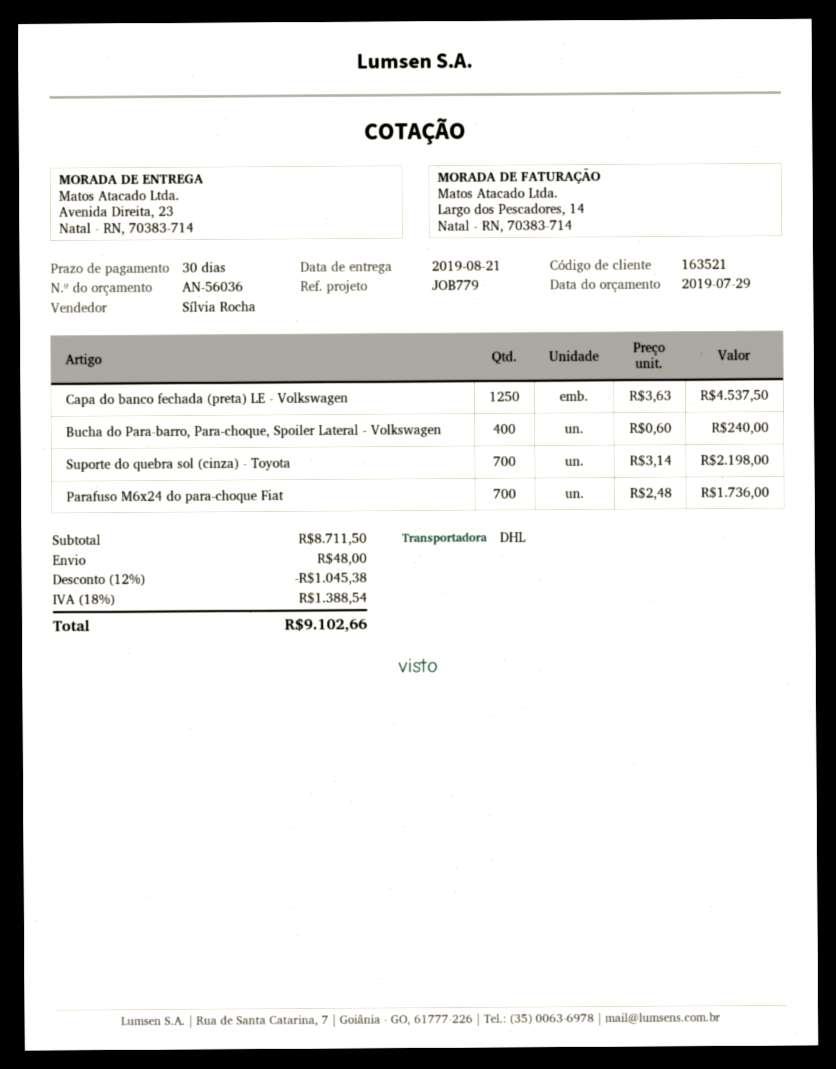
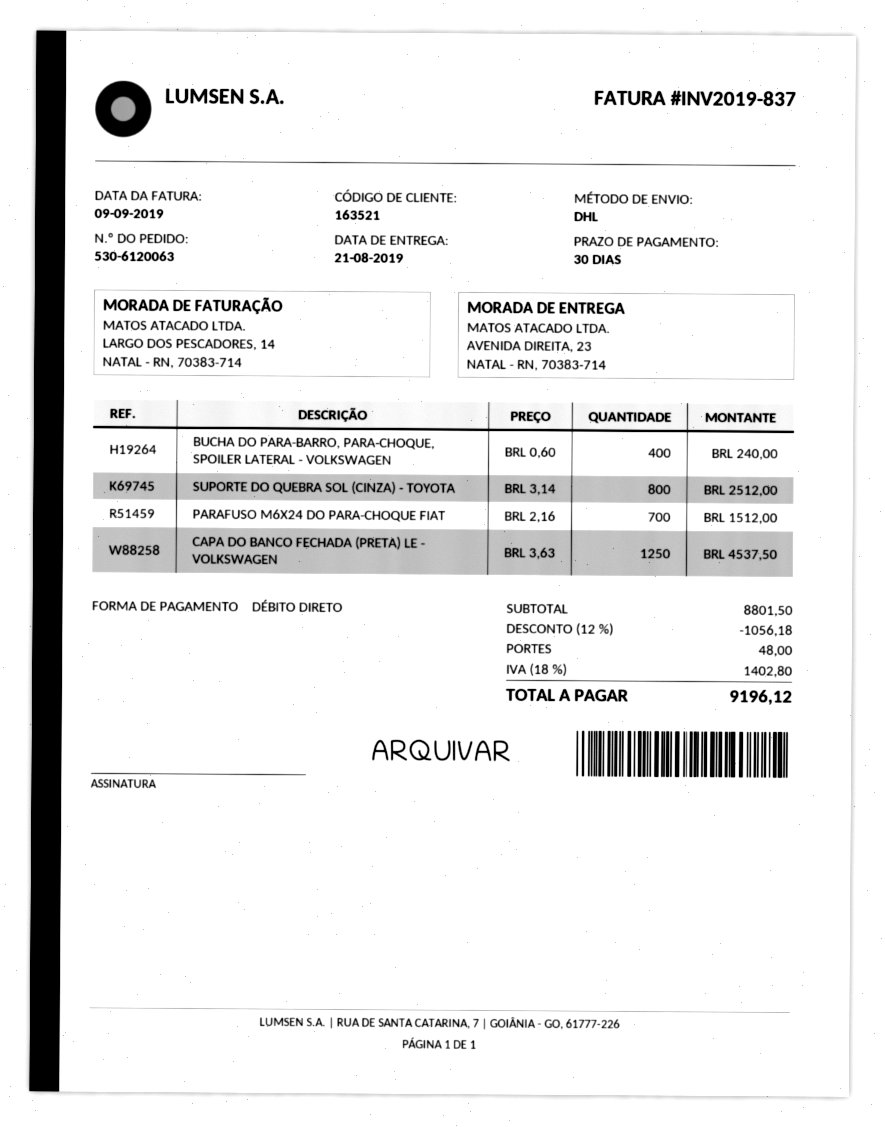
Suporte do quebra sol (cinza) - Toyota: 700 x 3.14 = 2198.00 -> 800 x 3.14 = 2512.00
Parafuso M6x24 do para-choque Fiat: 700 x 2.48 = 1736.00 -> 700 x 2.16 = 1512.00
subtotal: 8711.50 -> 8801.50
discount: 12% = 1045.38 -> 12% = 1056.18
tax: 18% = 1388.54 -> 18% = 1402.80
total: 9102.66 -> 9196.12

